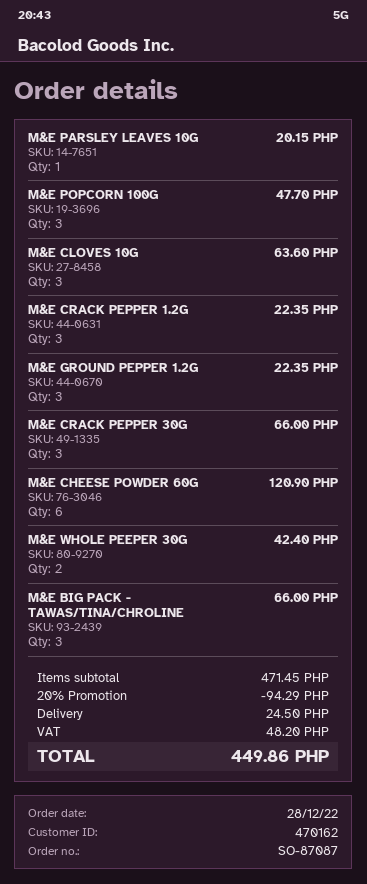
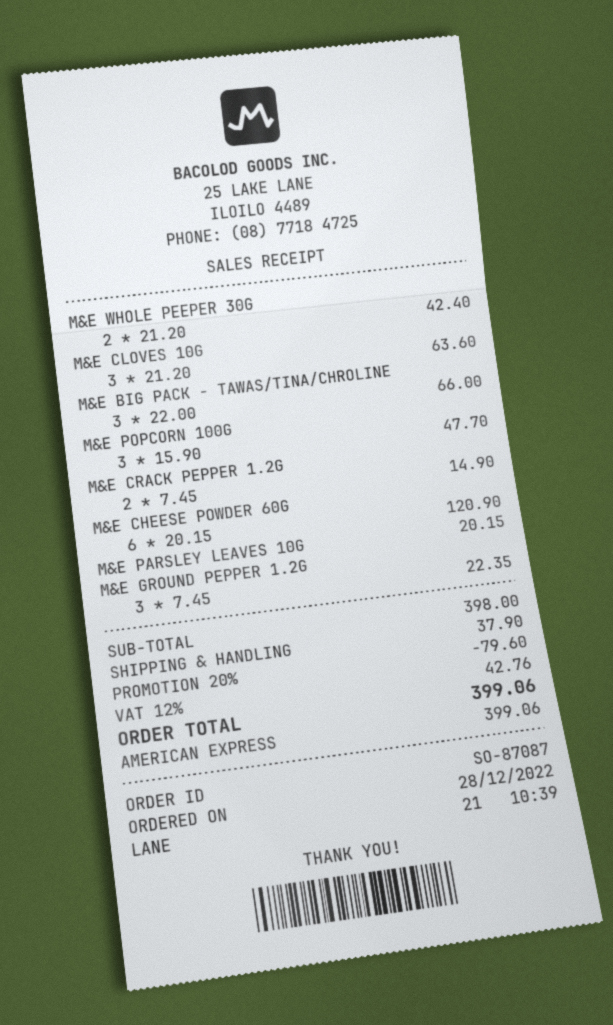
M&E CRACK PEPPER 1.2G: 3 for 22.35 -> 2 for 14.90
M&E CRACK PEPPER 30G: 3 for 66.00 -> none
subtotal: 471.45 -> 398.00
discount: 20% = 94.29 -> 20% = 79.60
shipping: 24.50 -> 37.90
tax: 48.20 -> 42.76
total: 449.86 -> 399.06

